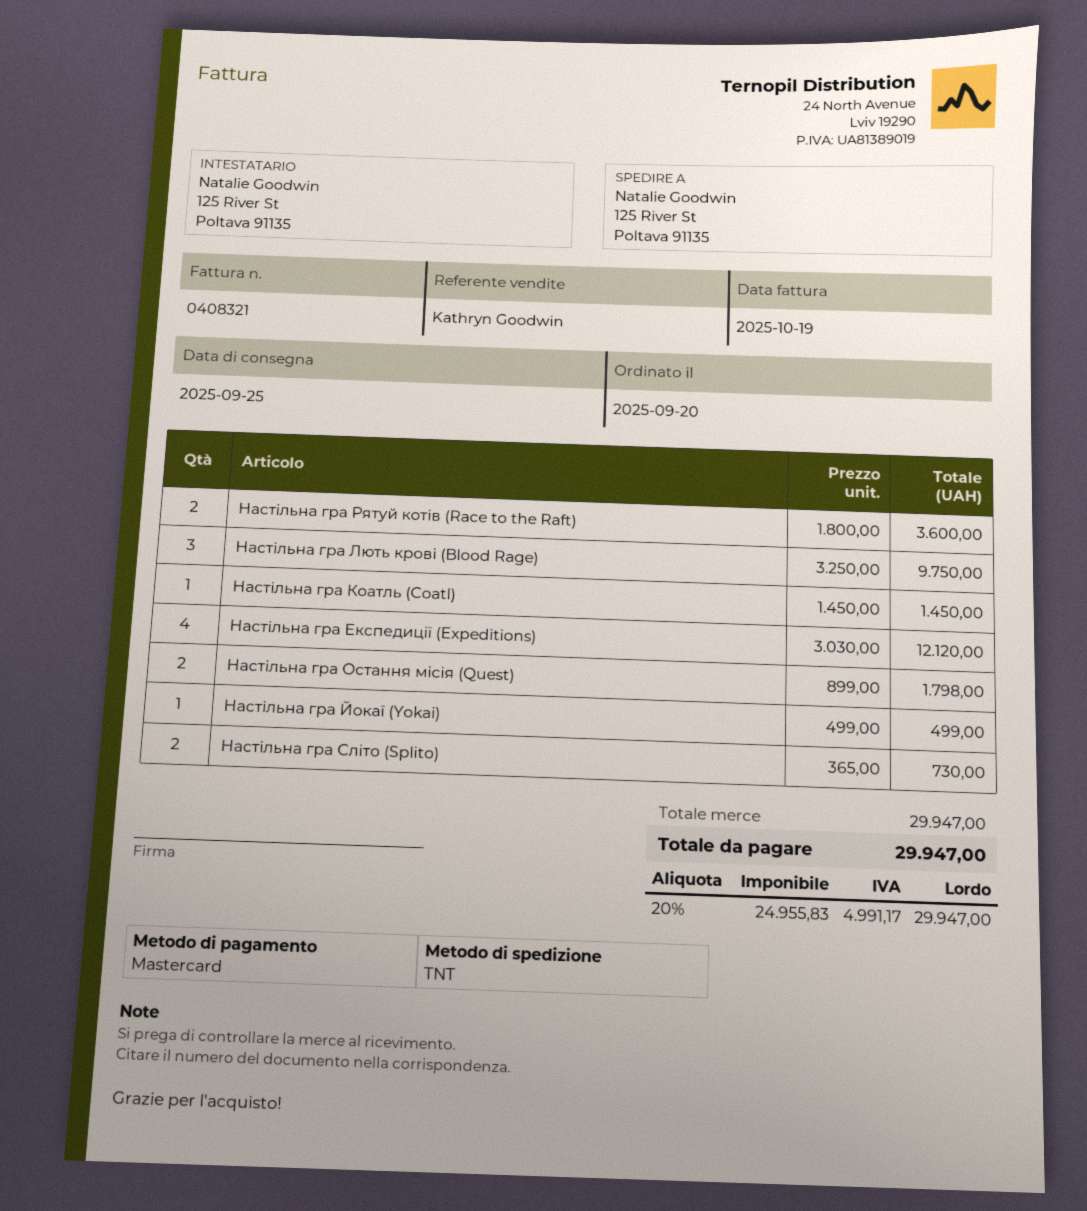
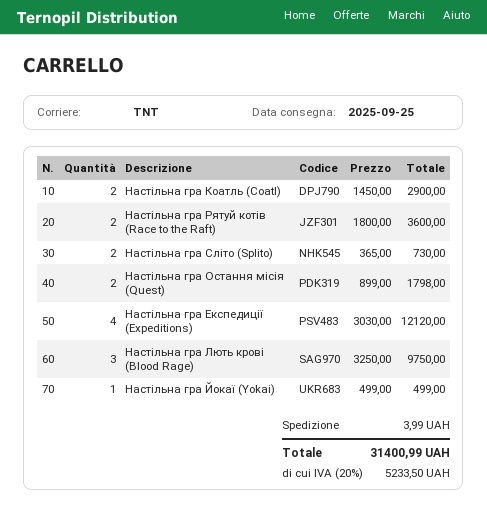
Настільна гра Коатль (Coatl): 1 x 1450.00 = 1450.00 -> 2 x 1450.00 = 2900.00
shipping: none -> 3.99
tax: 20% = 4991.17 -> 20% = 5233.50
total: 29947.00 -> 31400.99

